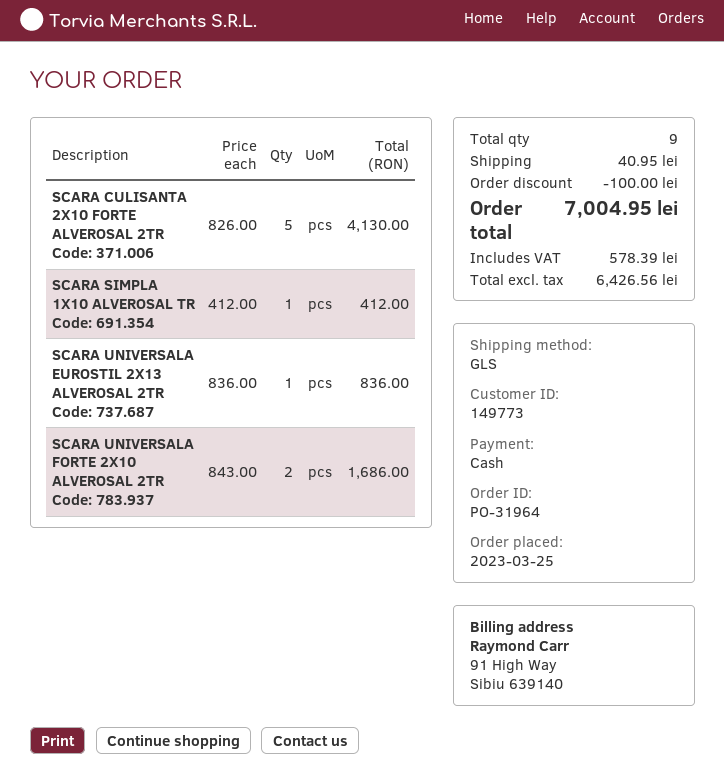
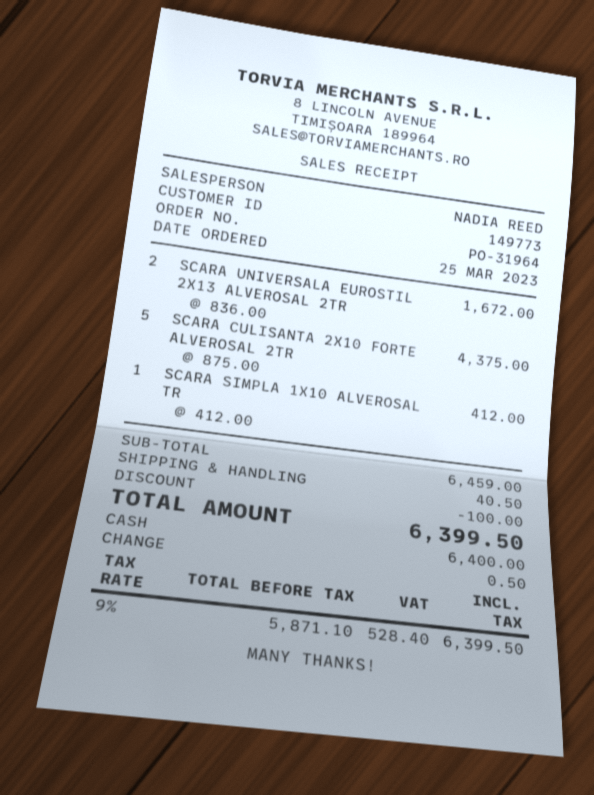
SCARA CULISANTA 2X10 FORTE ALVEROSAL 2TR: 5 x 826.00 = 4130.00 -> 5 x 875.00 = 4375.00
SCARA UNIVERSALA EUROSTIL 2X13 ALVEROSAL 2TR: 1 x 836.00 = 836.00 -> 2 x 836.00 = 1672.00
SCARA UNIVERSALA FORTE 2X10 ALVEROSAL 2TR: 2 x 843.00 = 1686.00 -> none
shipping: 40.95 -> 40.50
net: 6426.56 -> 5871.10
tax: 578.39 -> 528.40
total: 7004.95 -> 6399.50

